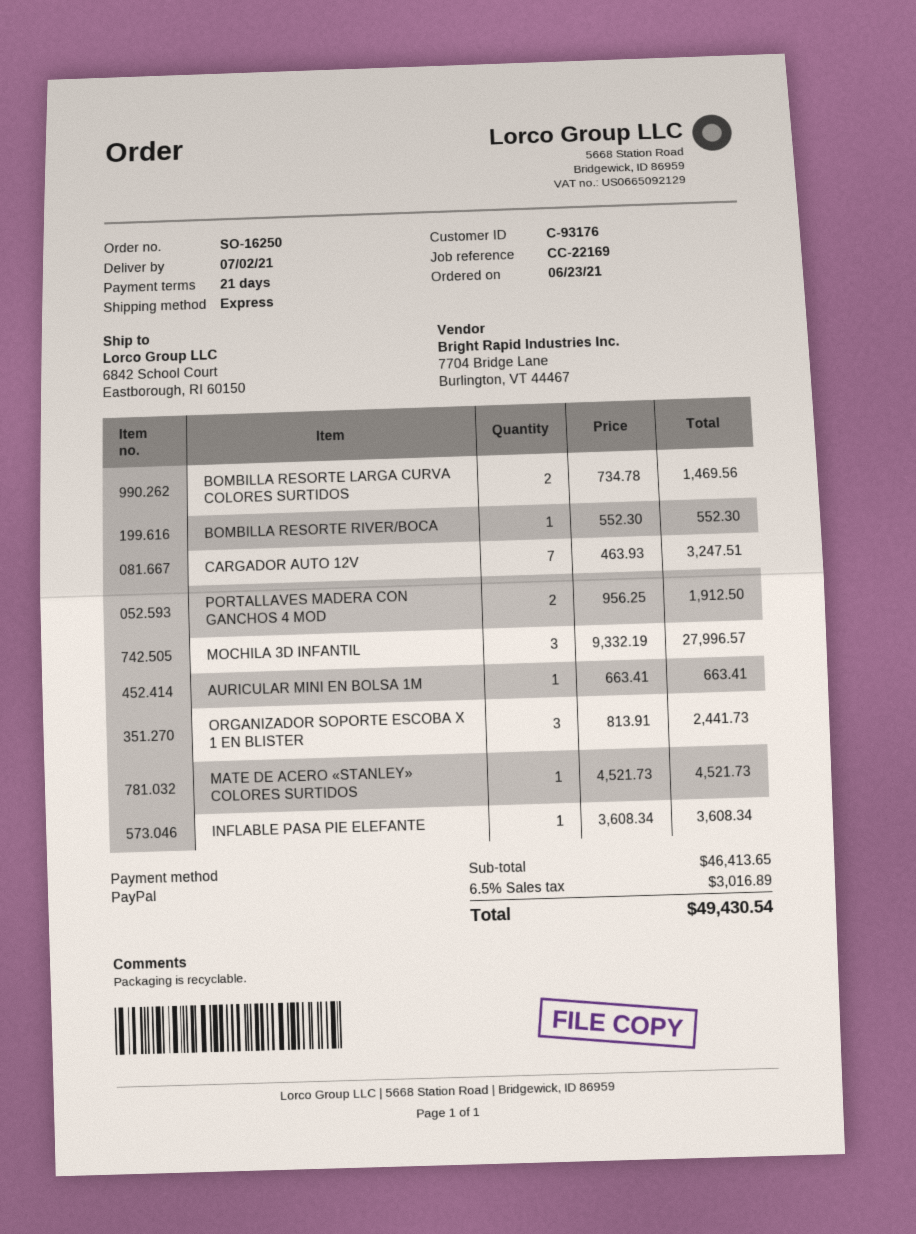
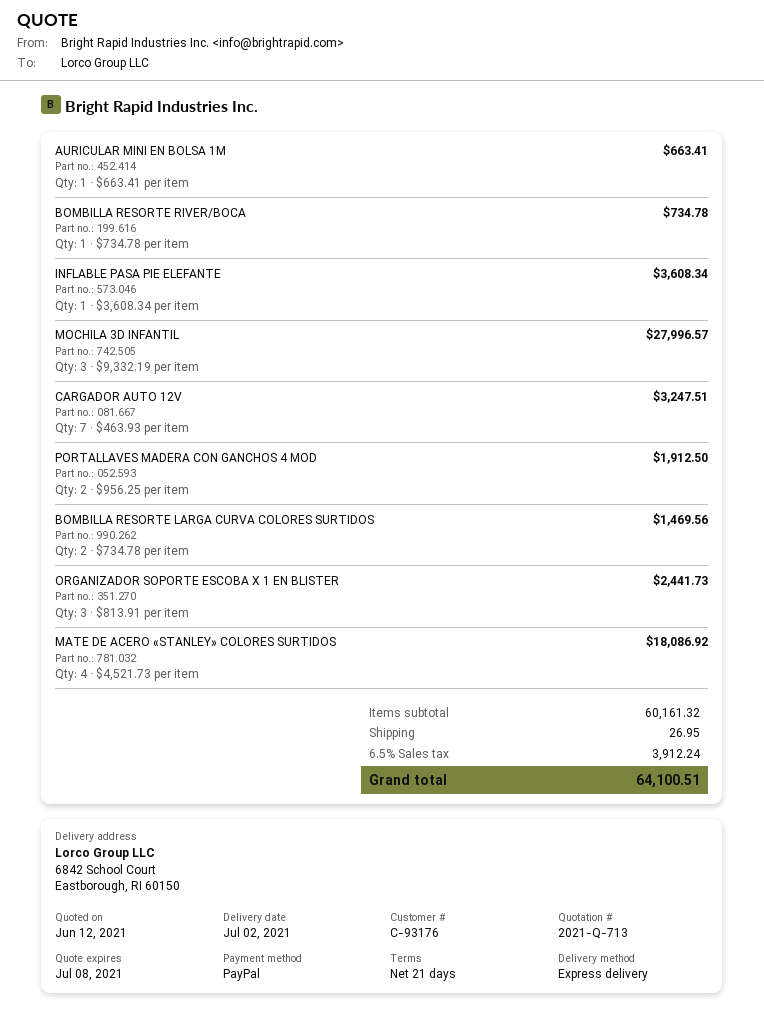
BOMBILLA RESORTE RIVER/BOCA: 1 x 552.30 = 552.30 -> 1 x 734.78 = 734.78
MATE DE ACERO «STANLEY» COLORES SURTIDOS: 1 x 4521.73 = 4521.73 -> 4 x 4521.73 = 18086.92
subtotal: 46413.65 -> 60161.32
shipping: none -> 26.95
tax: 6.5% = 3016.89 -> 6.5% = 3912.24
total: 49430.54 -> 64100.51

